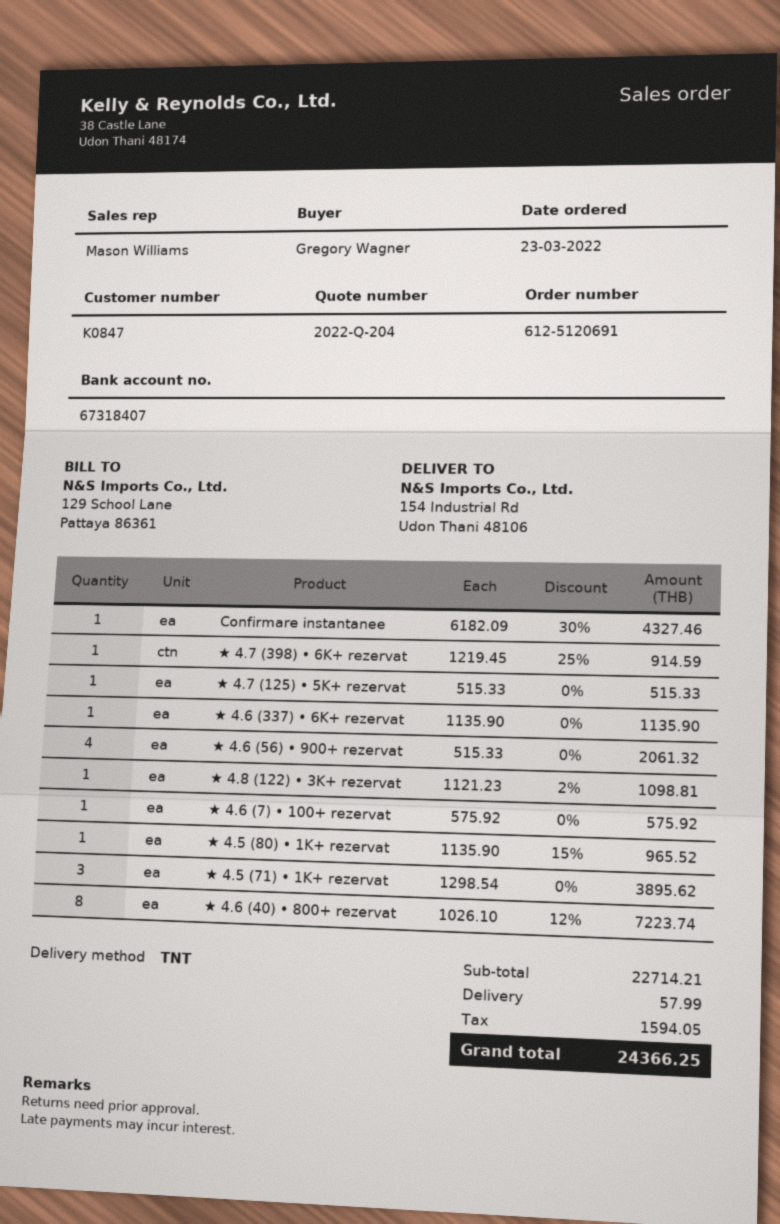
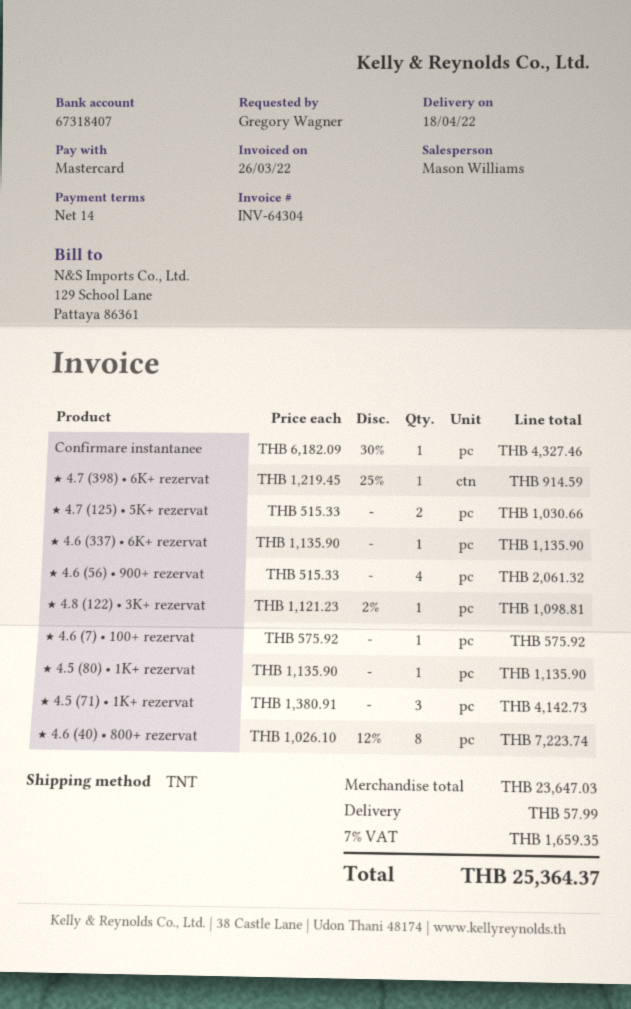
★ 4.7 (125) • 5K+ rezervat: 1 x 515.33 = 515.33 -> 2 x 515.33 = 1030.66
★ 4.5 (80) • 1K+ rezervat: 1 x 1135.90 - 15% = 965.52 -> 1 x 1135.90 = 1135.90
★ 4.5 (71) • 1K+ rezervat: 3 x 1298.54 = 3895.62 -> 3 x 1380.91 = 4142.73
subtotal: 22714.21 -> 23647.03
tax: 1594.05 -> 1659.35
total: 24366.25 -> 25364.37

